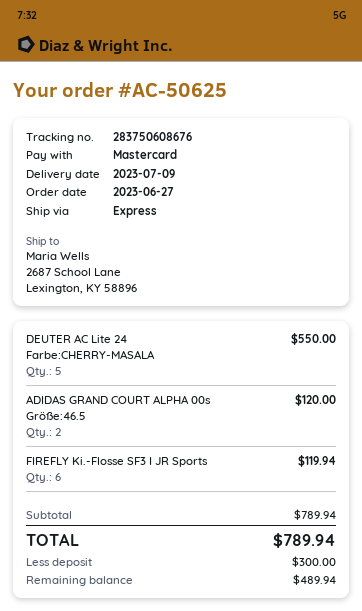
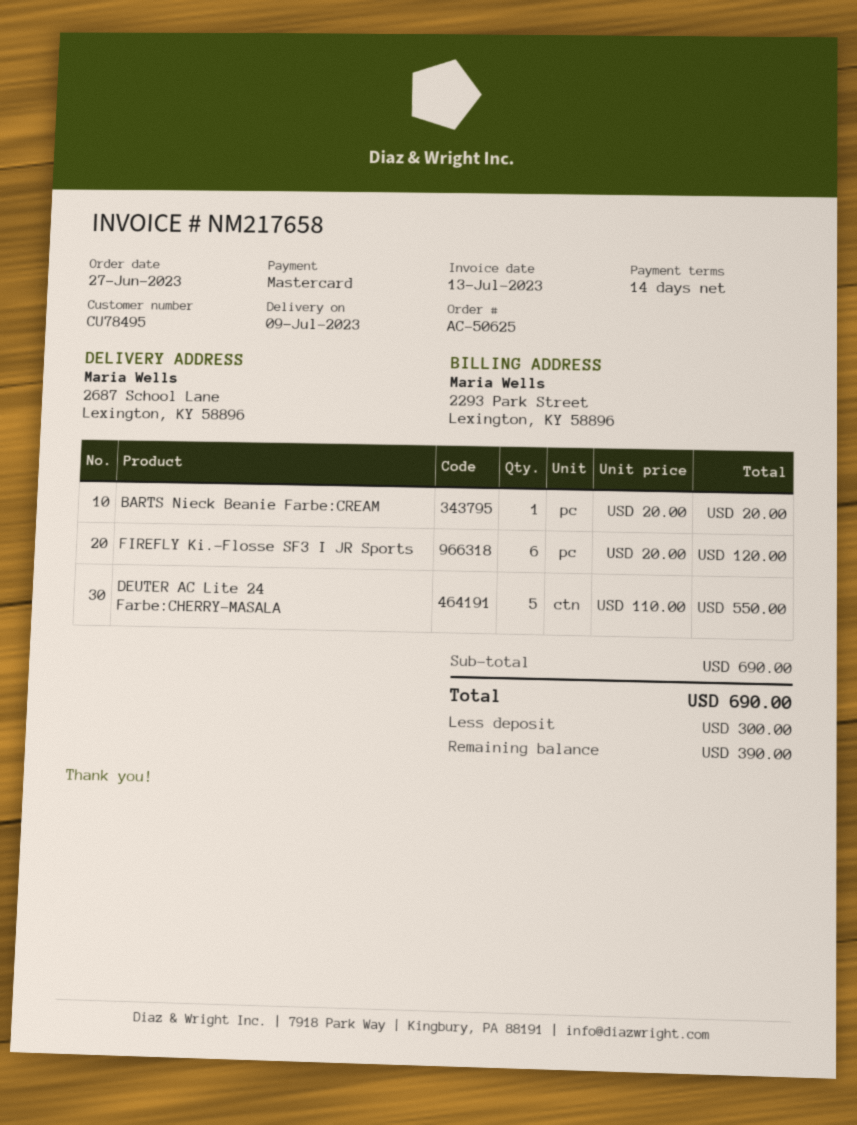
ADIDAS GRAND COURT ALPHA 00s Größe:46.5: 2 for 120.00 -> none
FIREFLY Ki.-Flosse SF3 I JR Sports: 6 for 119.94 -> 6 for 120.00
BARTS Nieck Beanie Farbe:CREAM: none -> 1 for 20.00
subtotal: 789.94 -> 690.00
total: 789.94 -> 690.00
balance: 489.94 -> 390.00

